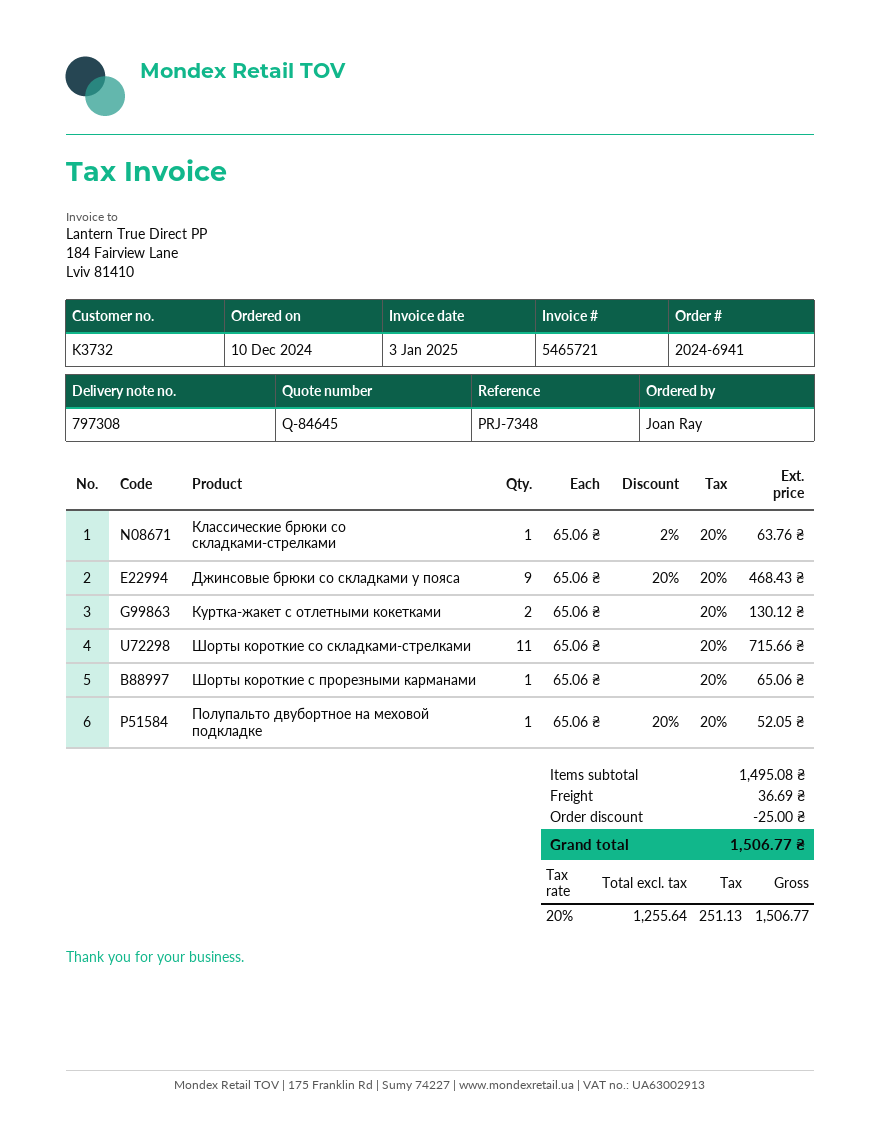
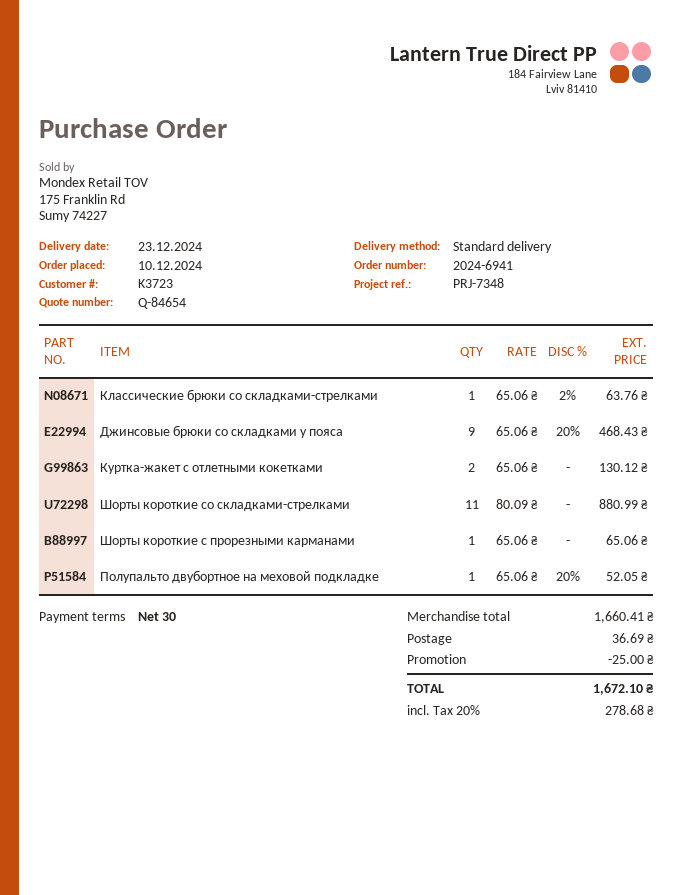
quote number: Q-84645 -> Q-84654
customer number: K3732 -> K3723
Шорты короткие со складками-стрелками: 11 x 65.06 = 715.66 -> 11 x 80.09 = 880.99
subtotal: 1495.08 -> 1660.41
tax: 20% = 251.13 -> 20% = 278.68
total: 1506.77 -> 1672.10

